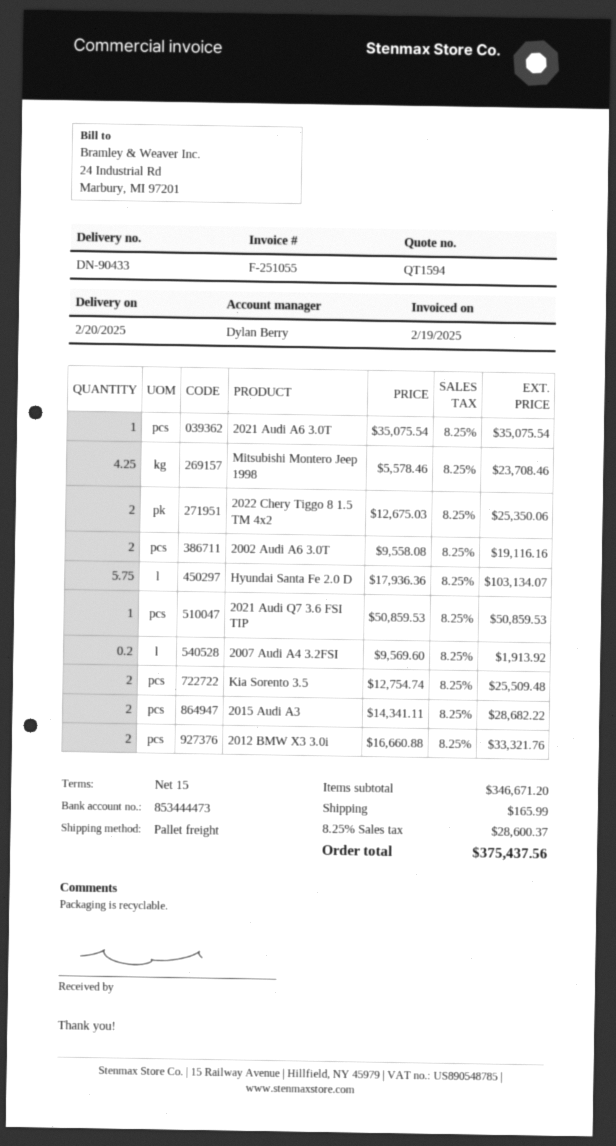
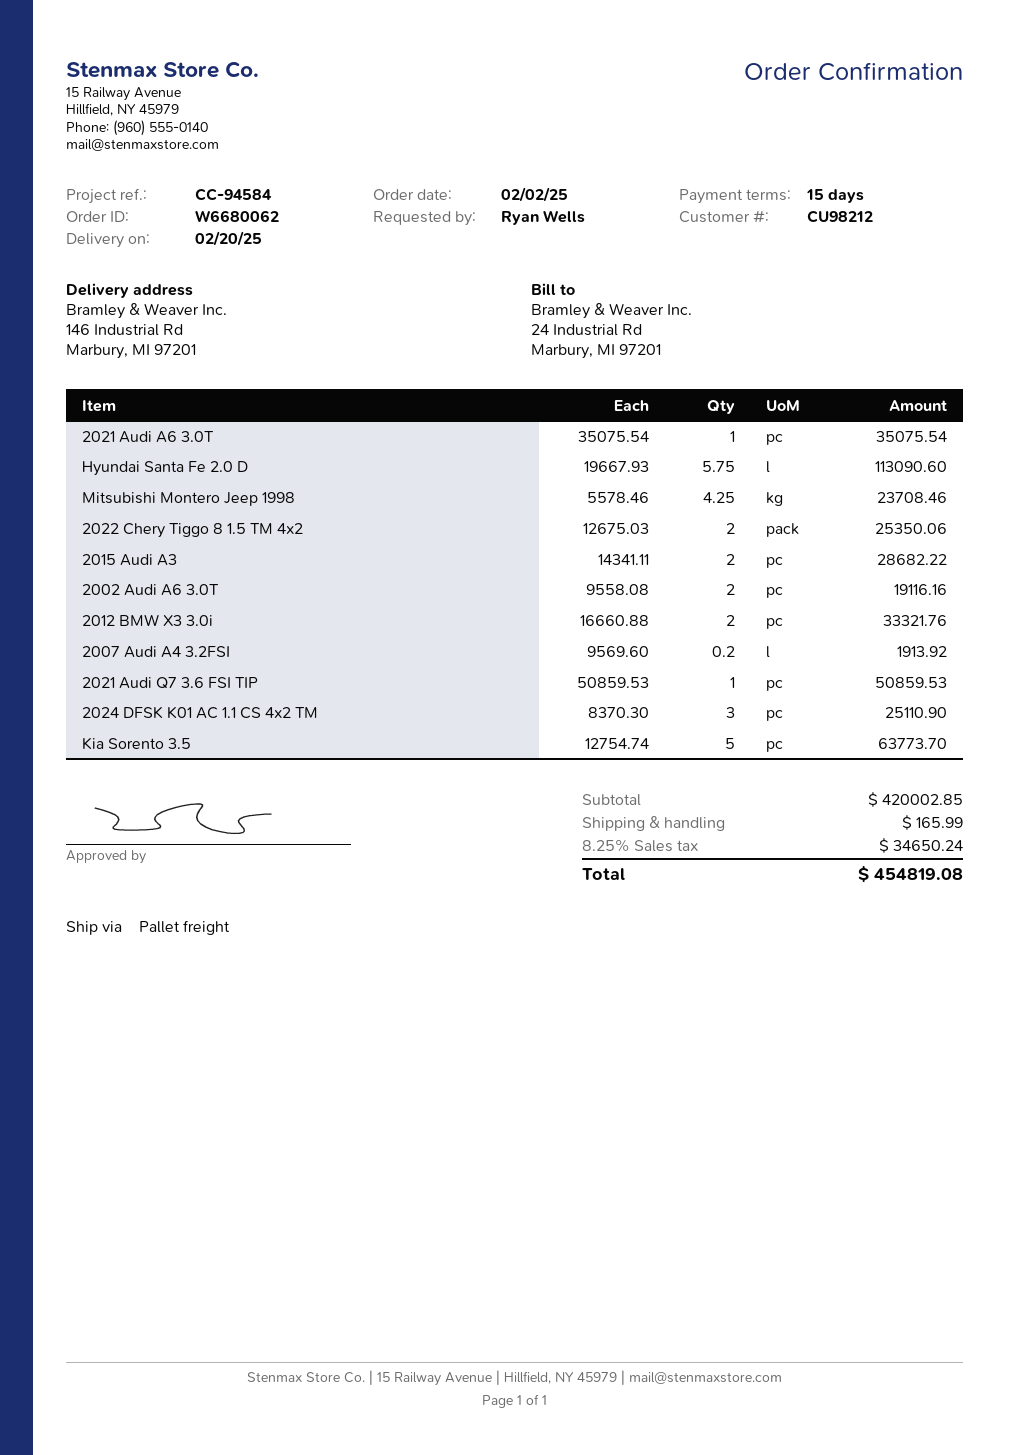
Hyundai Santa Fe 2.0 D: 5.75 x 17936.36 = 103134.07 -> 5.75 x 19667.93 = 113090.60
Kia Sorento 3.5: 2 x 12754.74 = 25509.48 -> 5 x 12754.74 = 63773.70
2024 DFSK K01 AC 1.1 CS 4x2 TM: none -> 3 x 8370.30 = 25110.90
subtotal: 346671.20 -> 420002.85
tax: 8.25% = 28600.37 -> 8.25% = 34650.24
total: 375437.56 -> 454819.08

